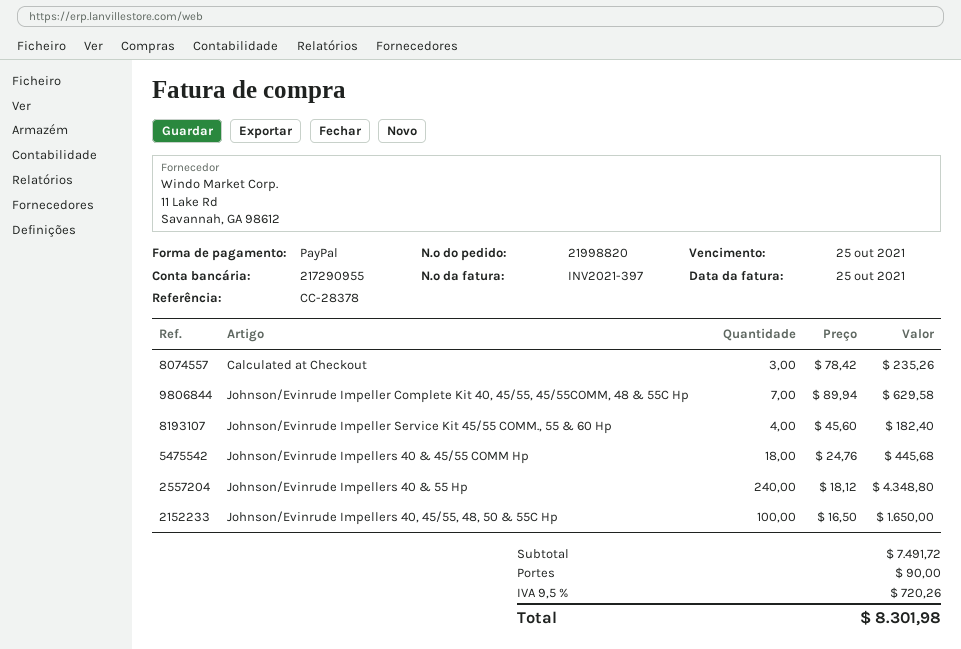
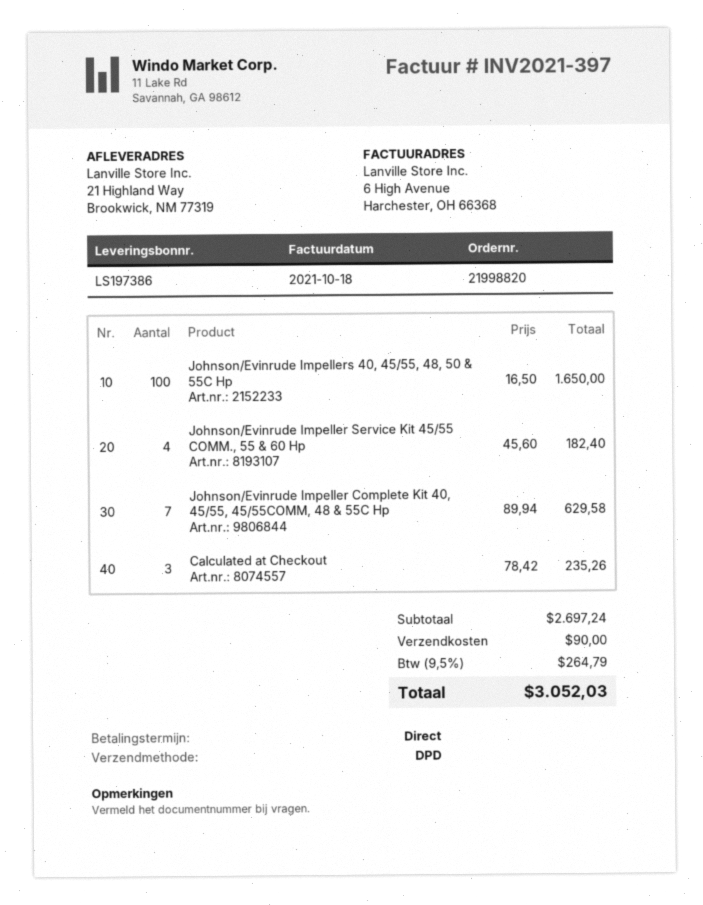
invoice date: 2021-10-25 -> 2021-10-18
Johnson/Evinrude Impellers 40 & 45/55 COMM Hp: 18 x 24.76 = 445.68 -> none
Johnson/Evinrude Impellers 40 & 55 Hp: 240 x 18.12 = 4348.80 -> none
subtotal: 7491.72 -> 2697.24
tax: 9.5% = 720.26 -> 9.5% = 264.79
total: 8301.98 -> 3052.03

